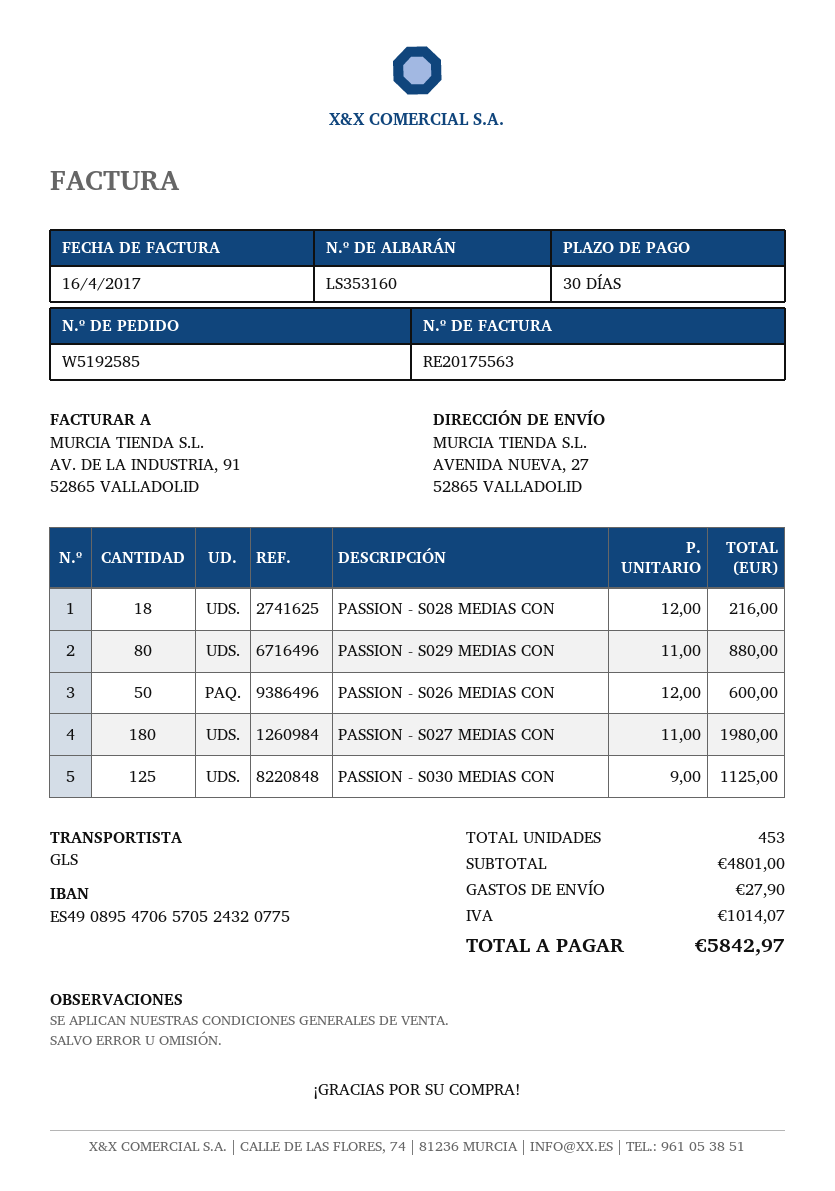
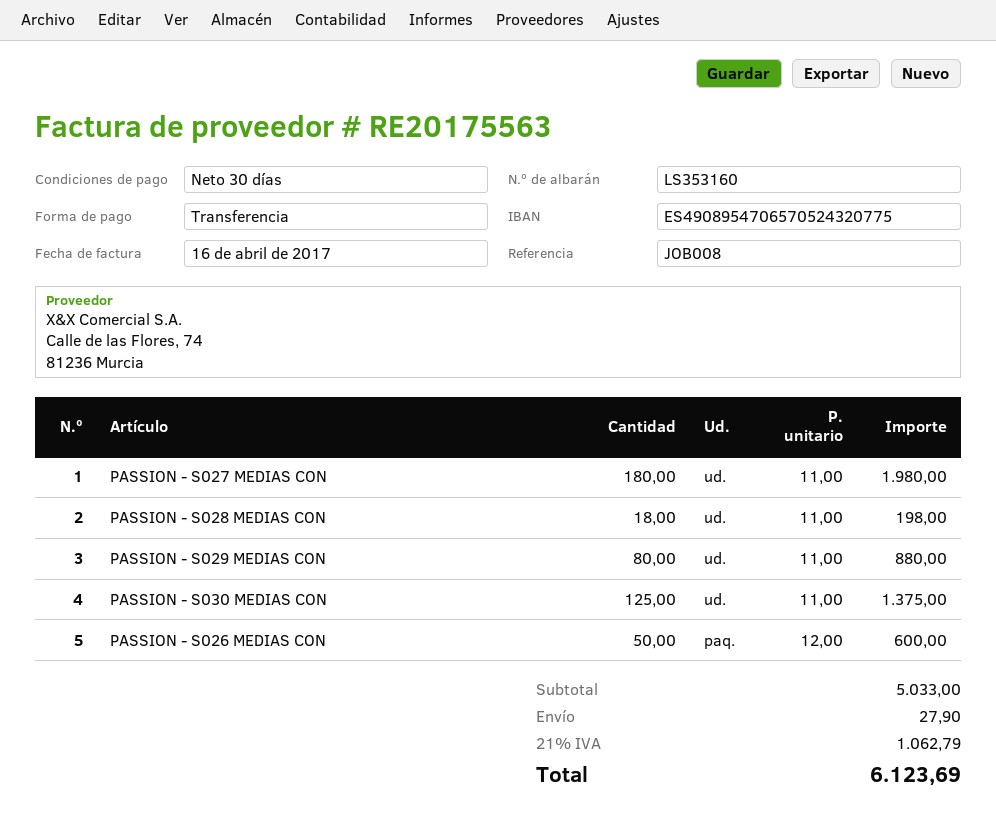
PASSION - S028 MEDIAS CON: 18 x 12.00 = 216.00 -> 18 x 11.00 = 198.00
PASSION - S030 MEDIAS CON: 125 x 9.00 = 1125.00 -> 125 x 11.00 = 1375.00
subtotal: 4801.00 -> 5033.00
tax: 1014.07 -> 1062.79
total: 5842.97 -> 6123.69

